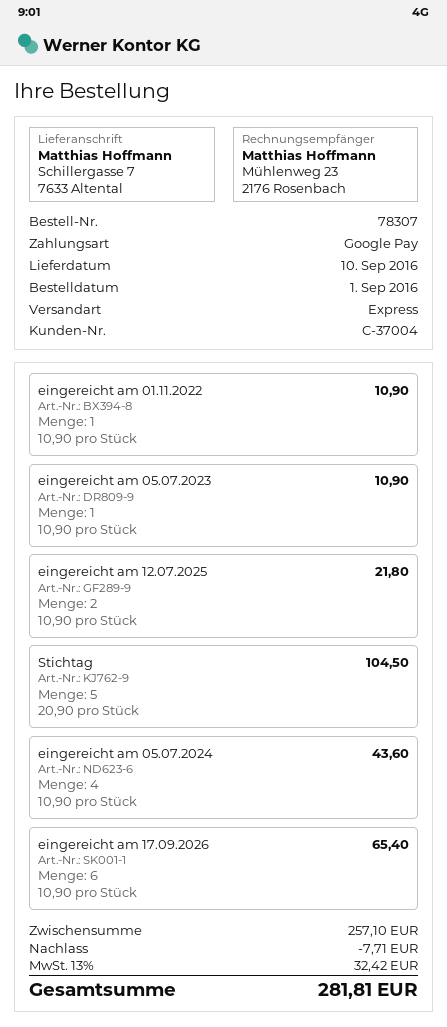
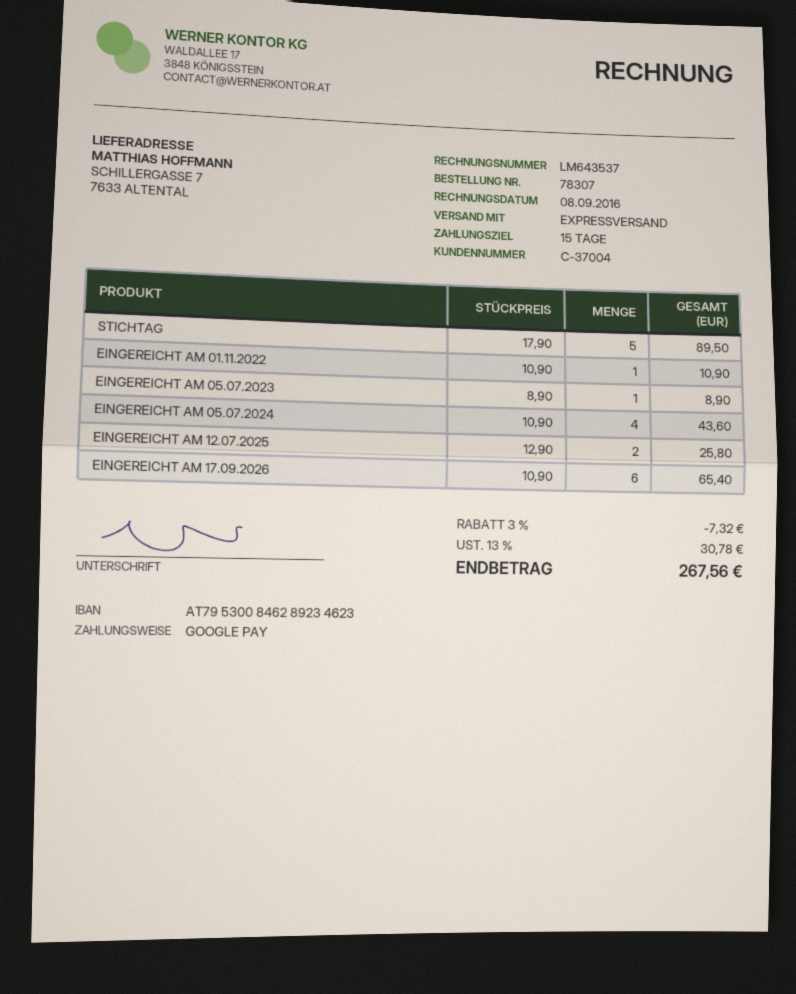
eingereicht am 05.07.2023: 1 x 10.90 = 10.90 -> 1 x 8.90 = 8.90
eingereicht am 12.07.2025: 2 x 10.90 = 21.80 -> 2 x 12.90 = 25.80
Stichtag: 5 x 20.90 = 104.50 -> 5 x 17.90 = 89.50
discount: 7.71 -> 7.32
tax: 13% = 32.42 -> 13% = 30.78
total: 281.81 -> 267.56

